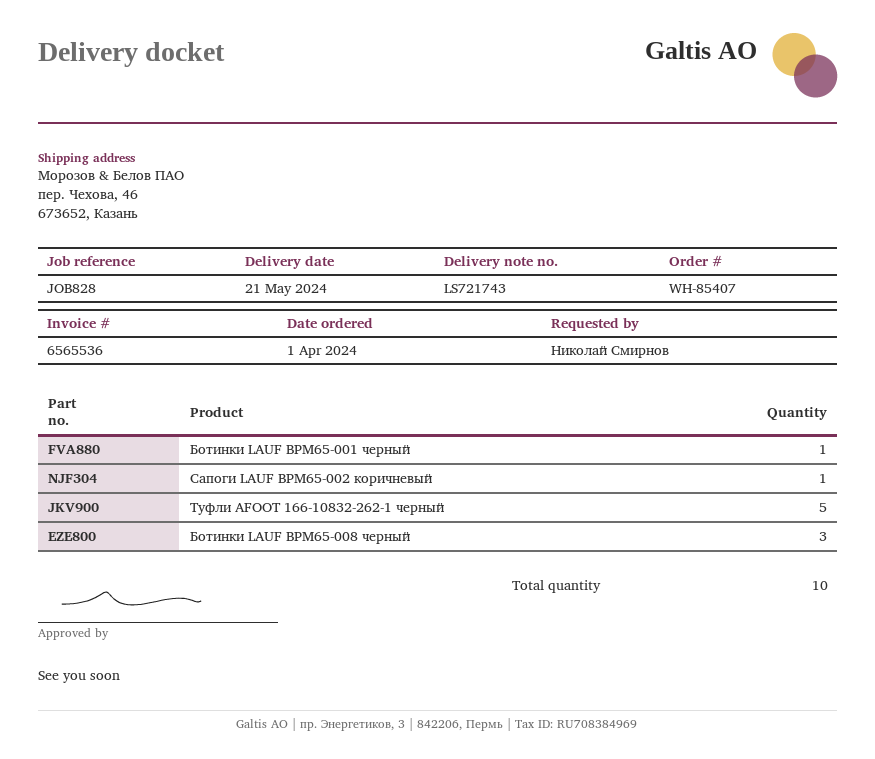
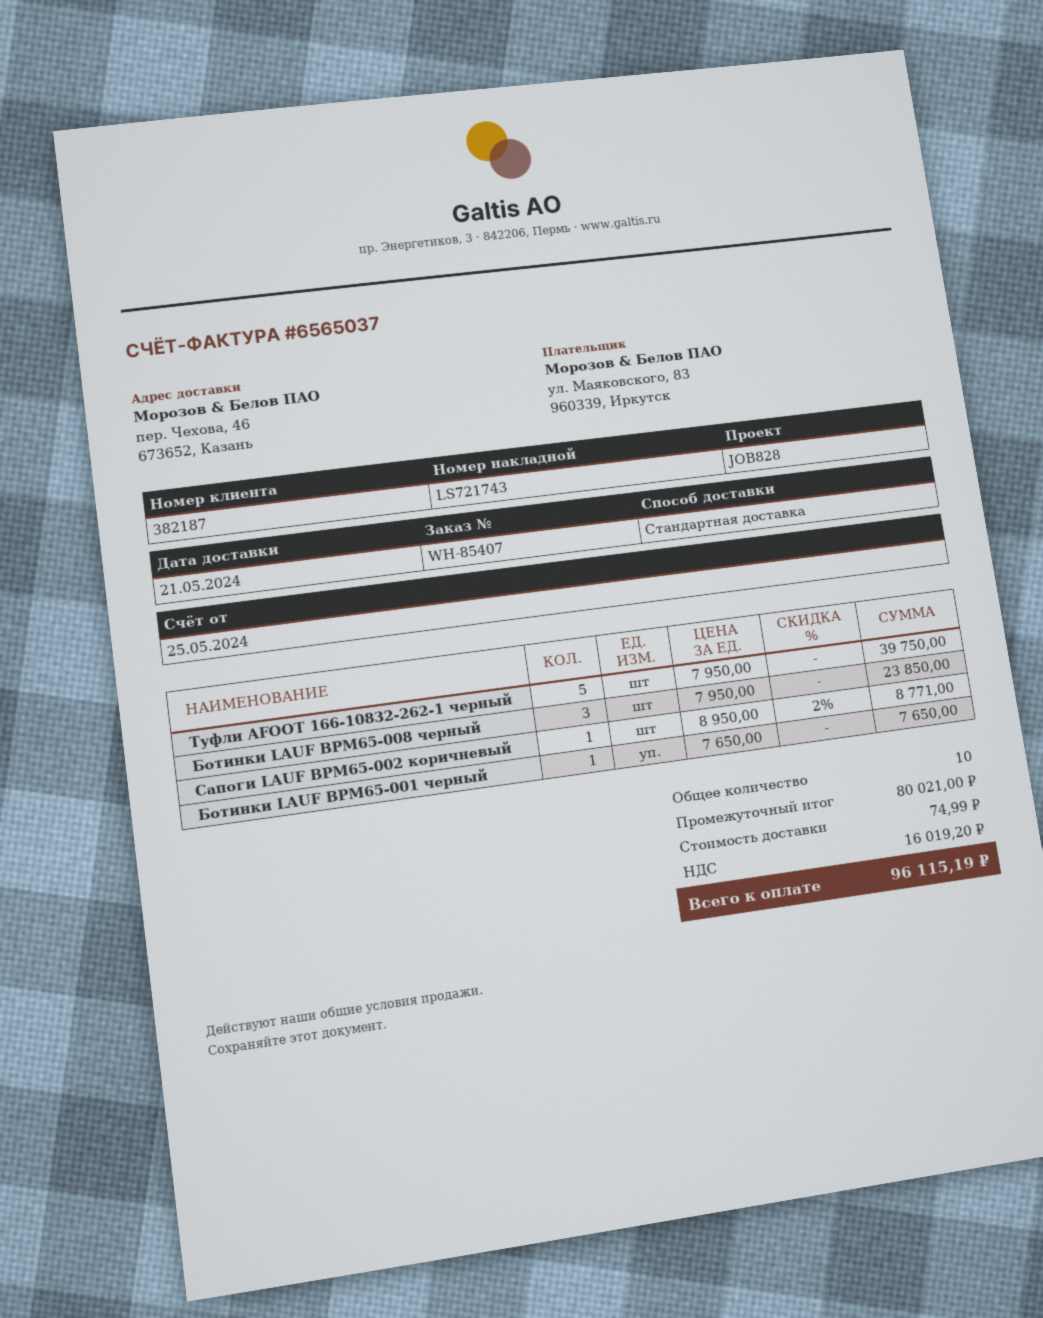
invoice number: 6565536 -> 6565037

